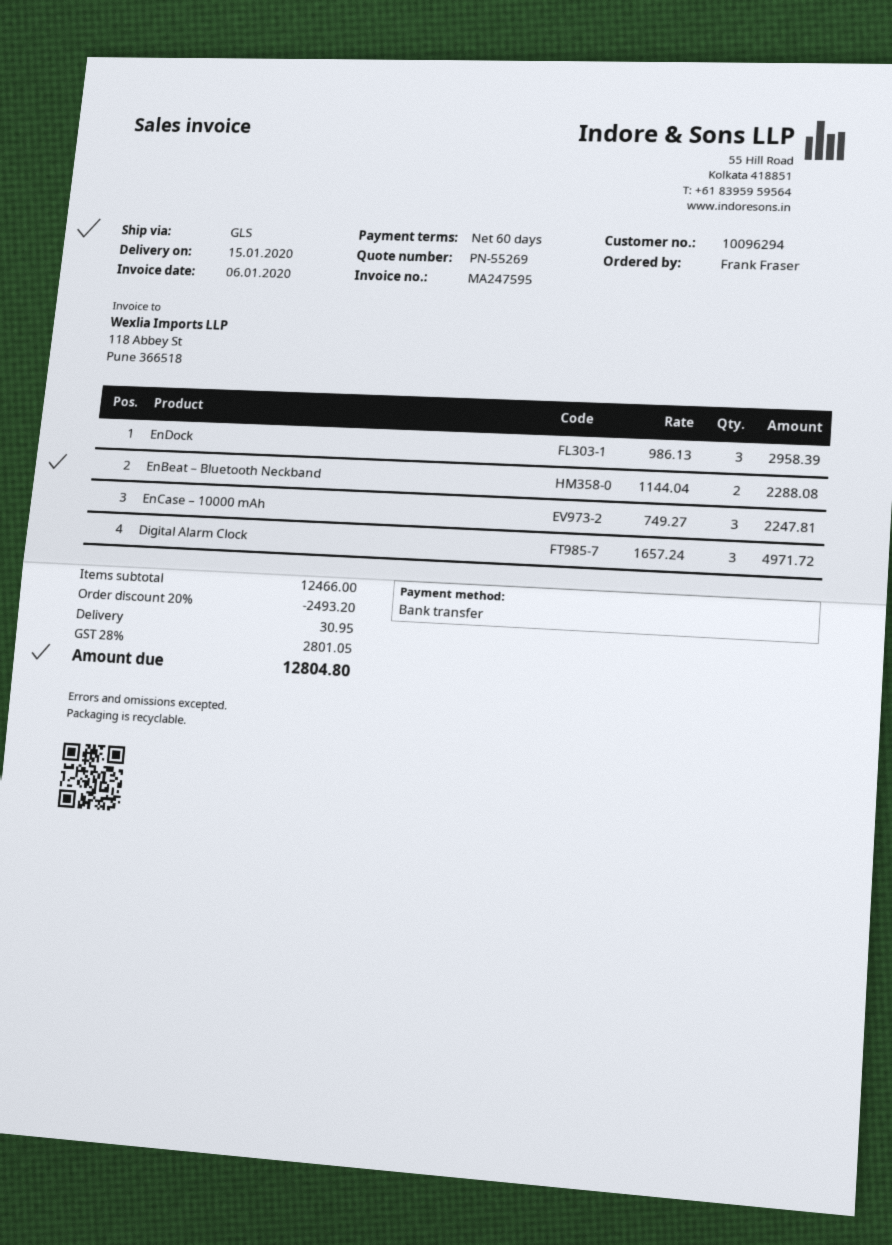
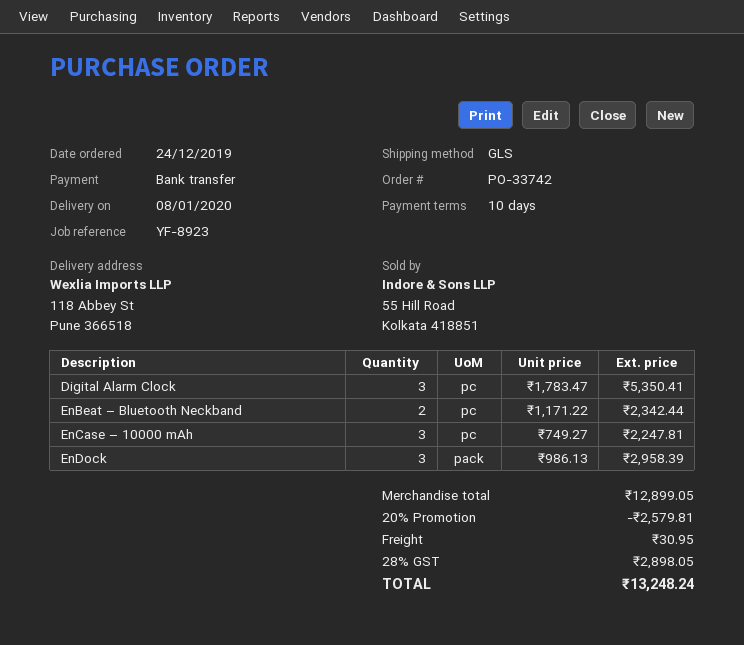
delivery date: 2020-01-15 -> 2020-01-08
payment terms: 60 days -> 10 days
EnBeat – Bluetooth Neckband: 2 x 1144.04 = 2288.08 -> 2 x 1171.22 = 2342.44
Digital Alarm Clock: 3 x 1657.24 = 4971.72 -> 3 x 1783.47 = 5350.41
subtotal: 12466.00 -> 12899.05
discount: 20% = 2493.20 -> 20% = 2579.81
tax: 28% = 2801.05 -> 28% = 2898.05
total: 12804.80 -> 13248.24

